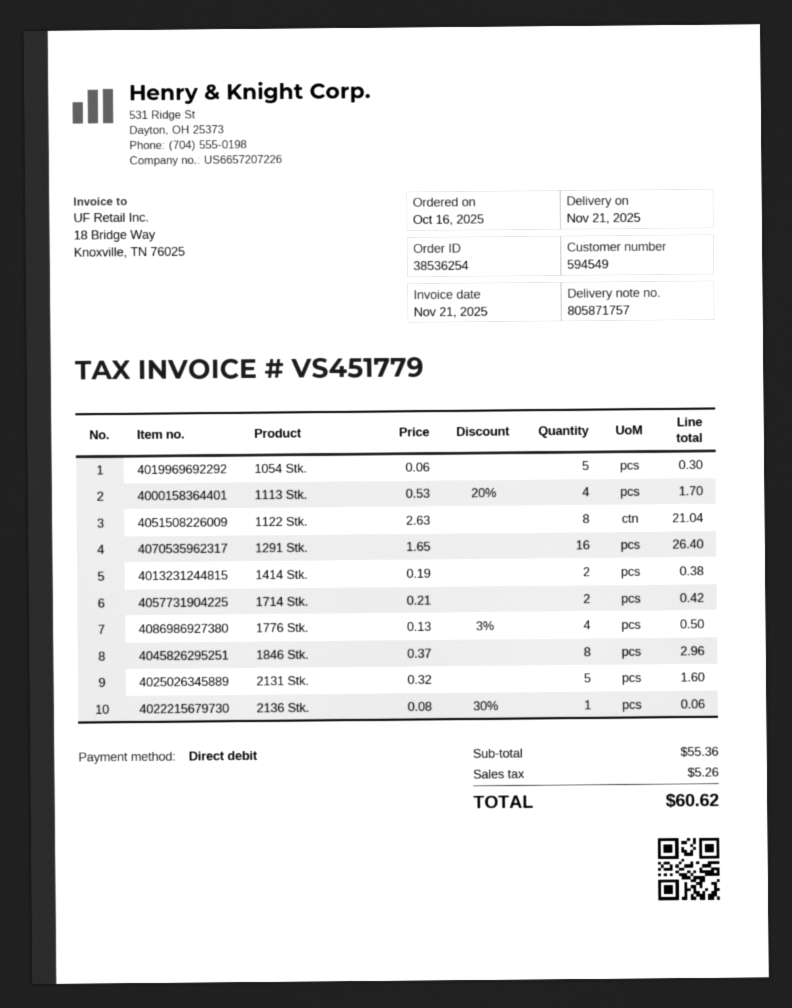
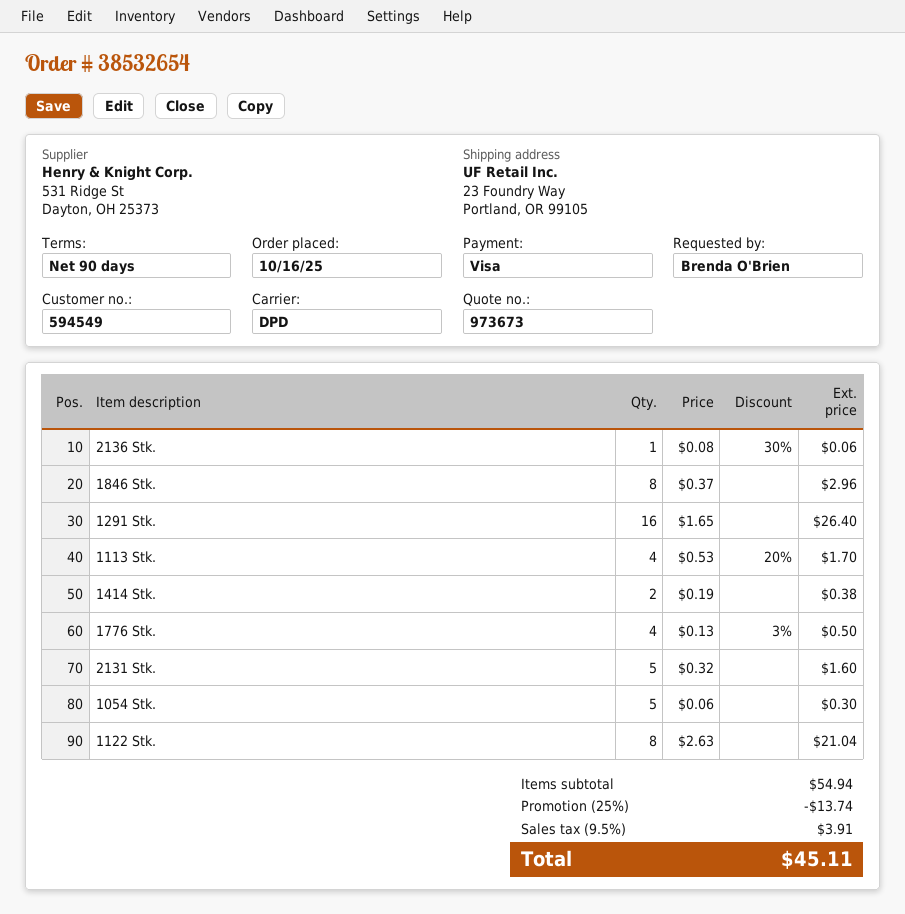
order number: 38536254 -> 38532654
payment method: direct debit -> Visa
1714 Stk.: 2 x 0.21 = 0.42 -> none
subtotal: 55.36 -> 54.94
discount: none -> 25% = 13.74
tax: 5.26 -> 3.91
total: 60.62 -> 45.11

